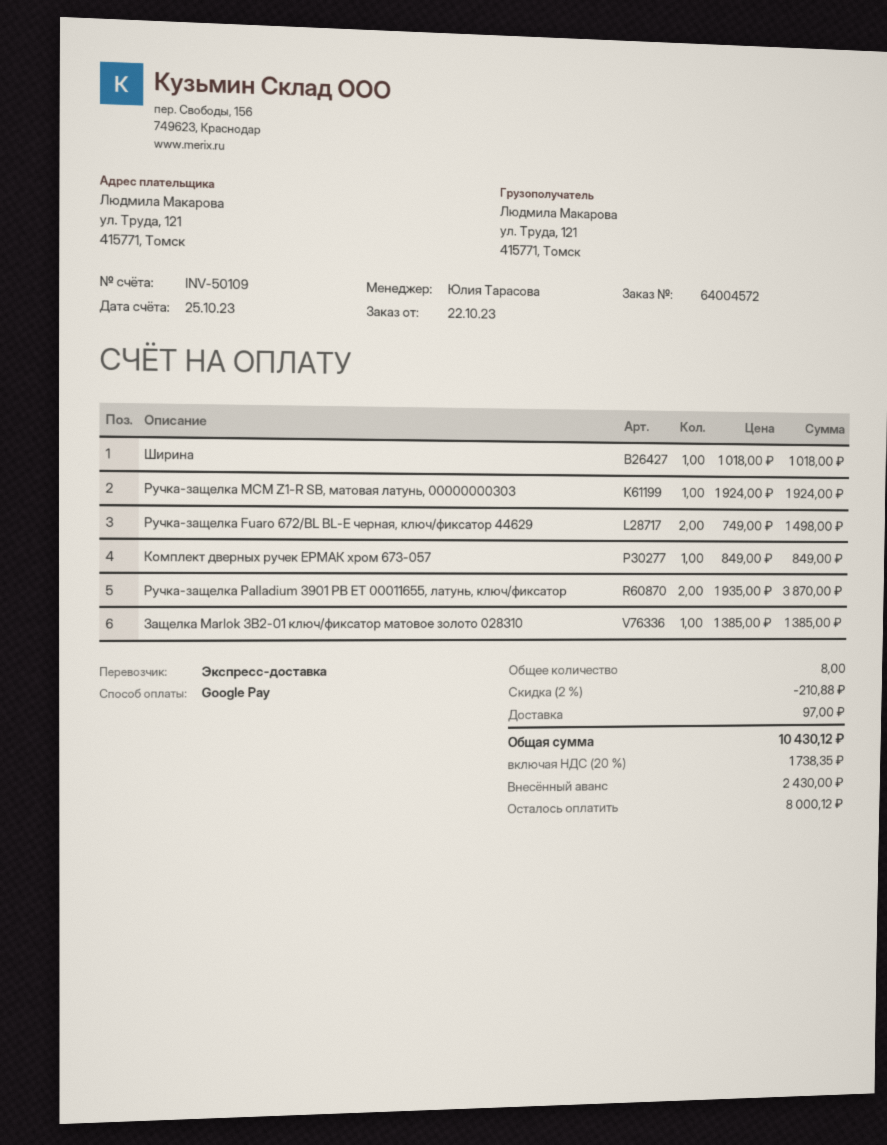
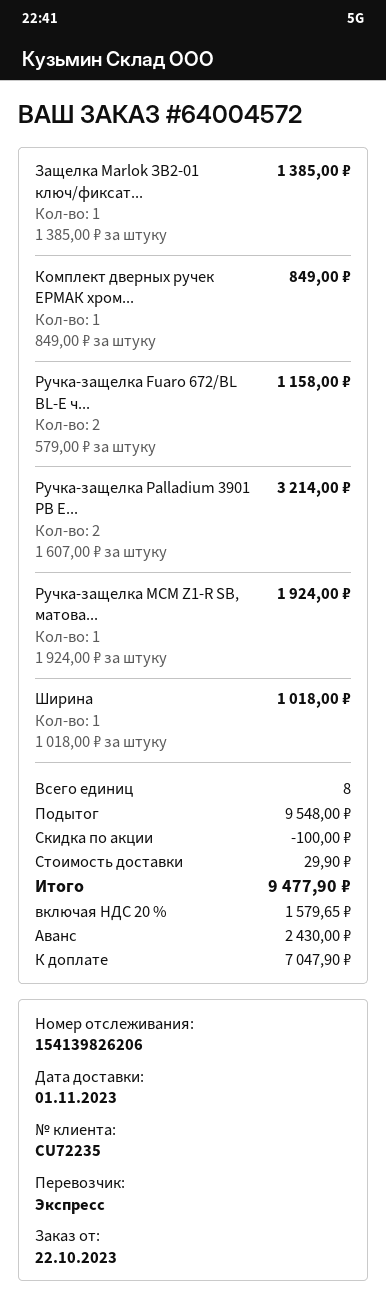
Ручка-защелка Fuaro 672/BL BL-E черная, ключ/фиксатор 44629: 2 x 749.00 = 1498.00 -> 2 x 579.00 = 1158.00
Ручка-защелка Palladium 3901 PB ET 00011655, латунь, ключ/фиксатор: 2 x 1935.00 = 3870.00 -> 2 x 1607.00 = 3214.00
discount: 210.88 -> 100.00
shipping: 97.00 -> 29.90
tax: 20% = 1738.35 -> 20% = 1579.65
total: 10430.12 -> 9477.90
balance: 8000.12 -> 7047.90

